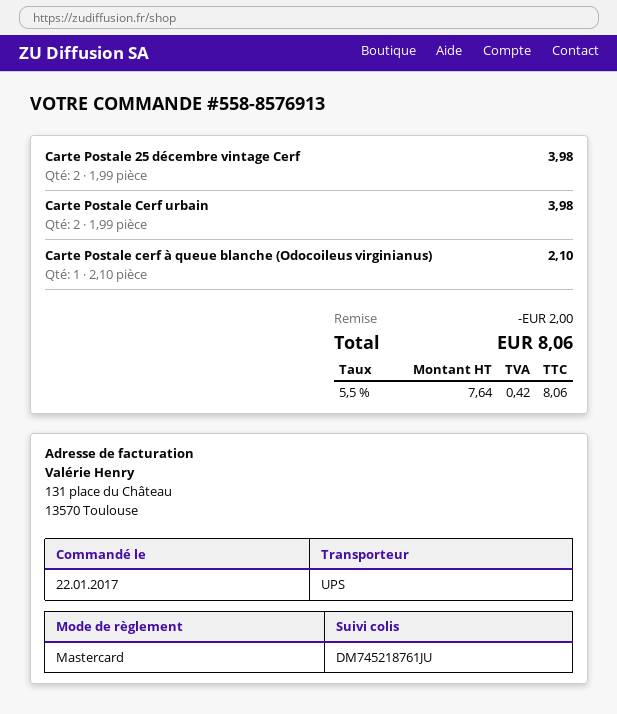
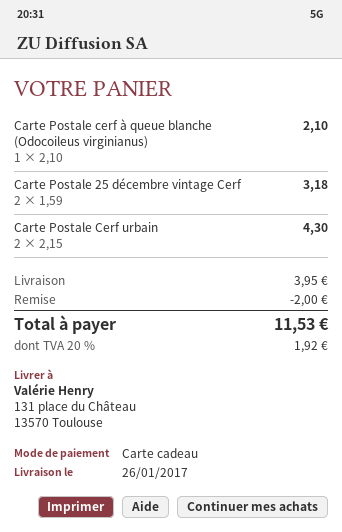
payment method: Mastercard -> gift card
Carte Postale 25 décembre vintage Cerf: 2 x 1.99 = 3.98 -> 2 x 1.59 = 3.18
Carte Postale Cerf urbain: 2 x 1.99 = 3.98 -> 2 x 2.15 = 4.30
shipping: none -> 3.95
tax: 5.5% = 0.42 -> 20% = 1.92
total: 8.06 -> 11.53

